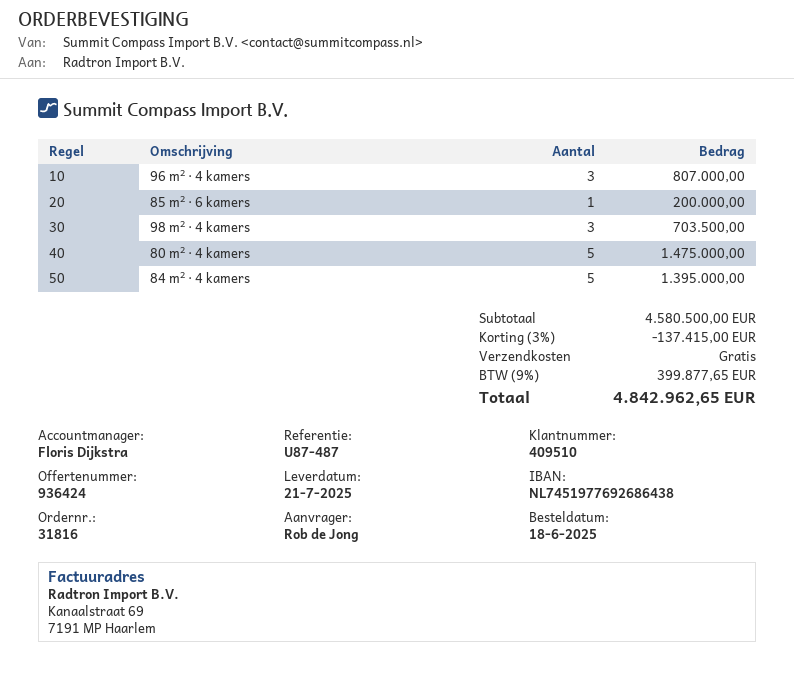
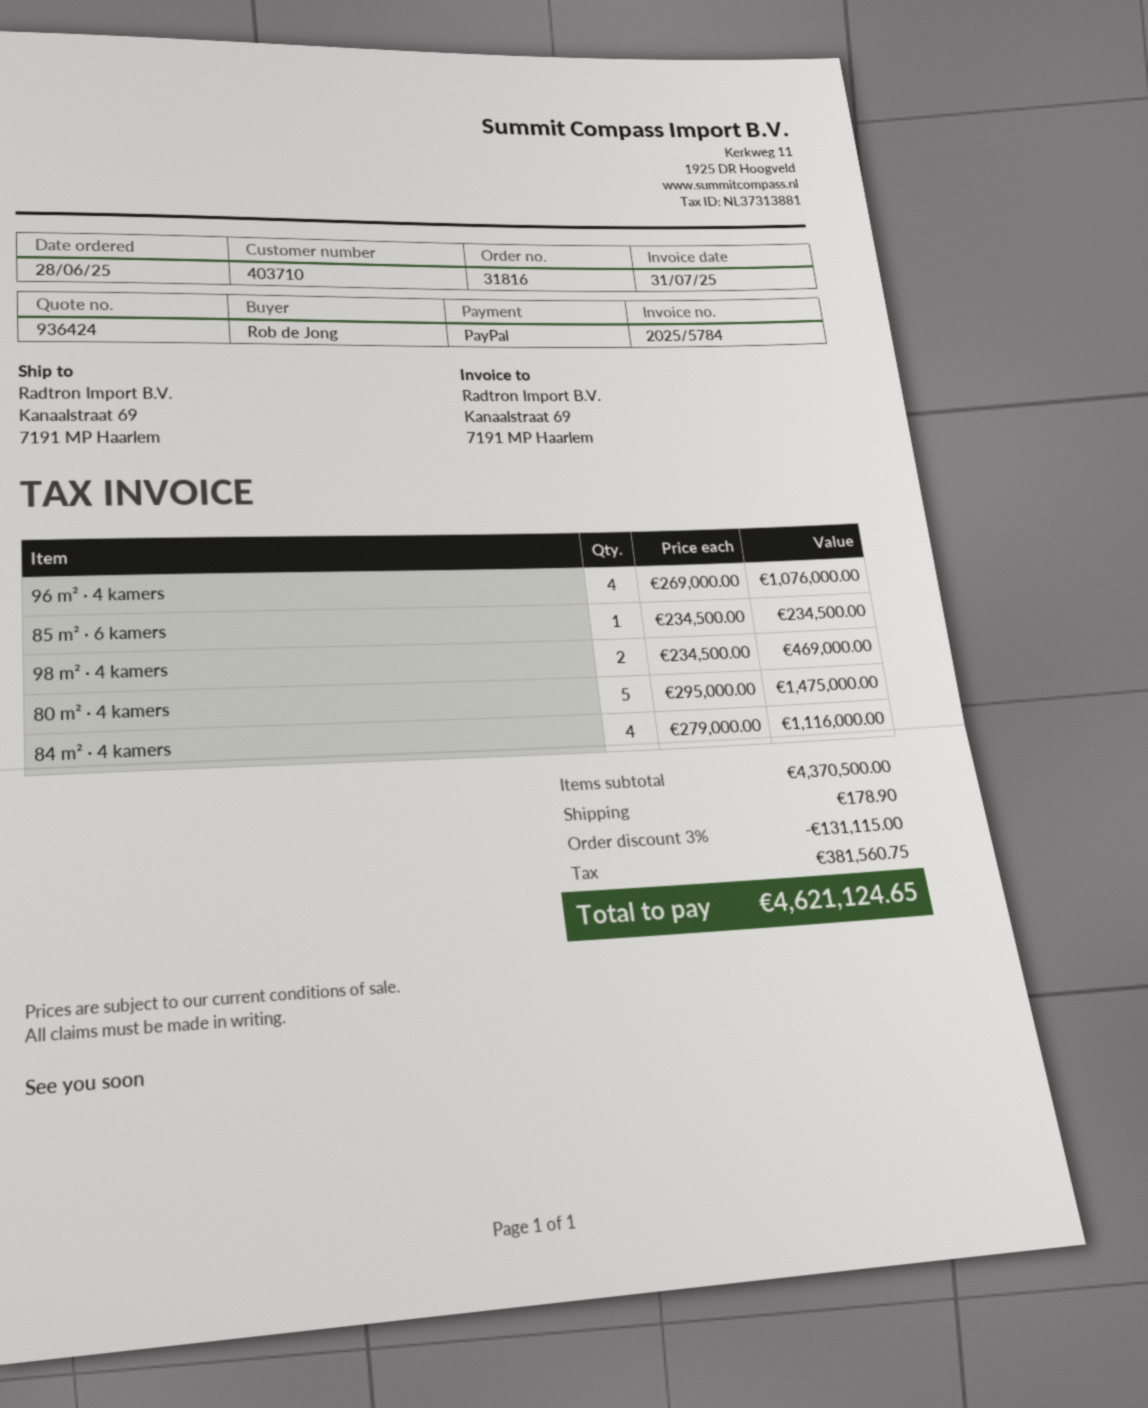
order date: 2025-06-18 -> 2025-06-28
customer number: 409510 -> 403710
96 m² · 4 kamers: 3 for 807000.00 -> 4 for 1076000.00
85 m² · 6 kamers: 1 for 200000.00 -> 1 for 234500.00
98 m² · 4 kamers: 3 for 703500.00 -> 2 for 469000.00
84 m² · 4 kamers: 5 for 1395000.00 -> 4 for 1116000.00
subtotal: 4580500.00 -> 4370500.00
discount: 3% = 137415.00 -> 3% = 131115.00
shipping: 0.00 -> 178.90
tax: 399877.65 -> 381560.75
total: 4842962.65 -> 4621124.65

